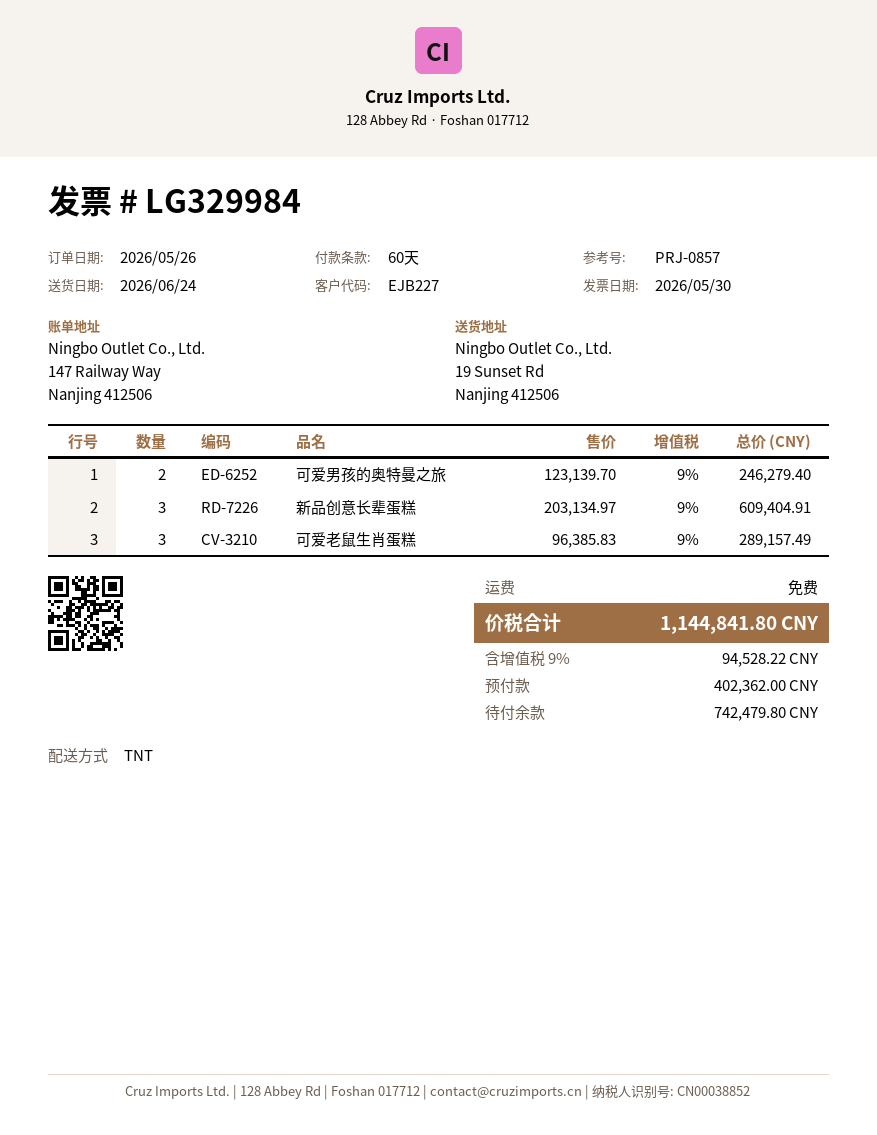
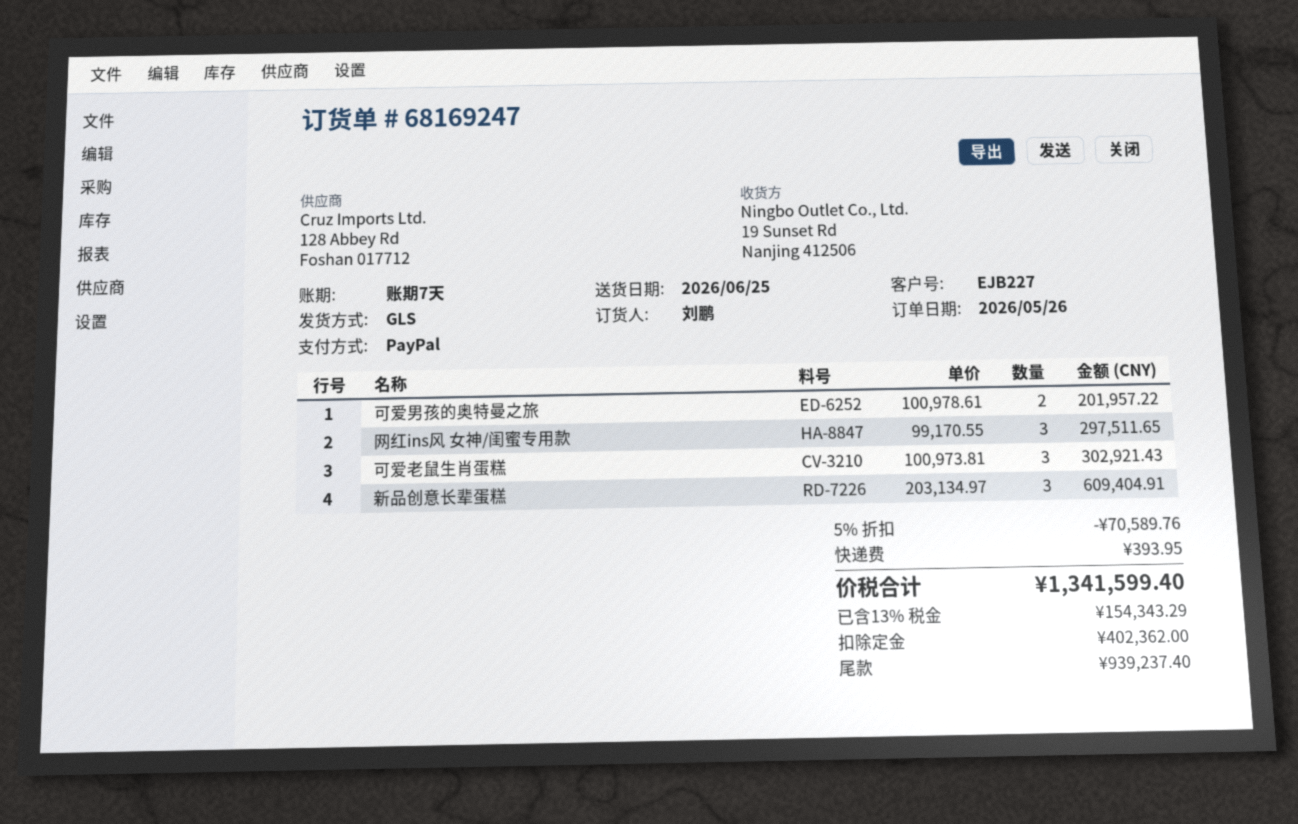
delivery date: 2026-06-24 -> 2026-06-25
payment terms: 60 days -> 7 days
shipping method: TNT -> GLS
可爱男孩的奥特曼之旅: 2 x 123139.70 = 246279.40 -> 2 x 100978.61 = 201957.22
可爱老鼠生肖蛋糕: 3 x 96385.83 = 289157.49 -> 3 x 100973.81 = 302921.43
网红ins风 女神/闺蜜专用款: none -> 3 x 99170.55 = 297511.65
discount: none -> 5% = 70589.76
shipping: 0.00 -> 393.95
tax: 9% = 94528.22 -> 13% = 154343.29
total: 1144841.80 -> 1341599.40
balance: 742479.80 -> 939237.40

